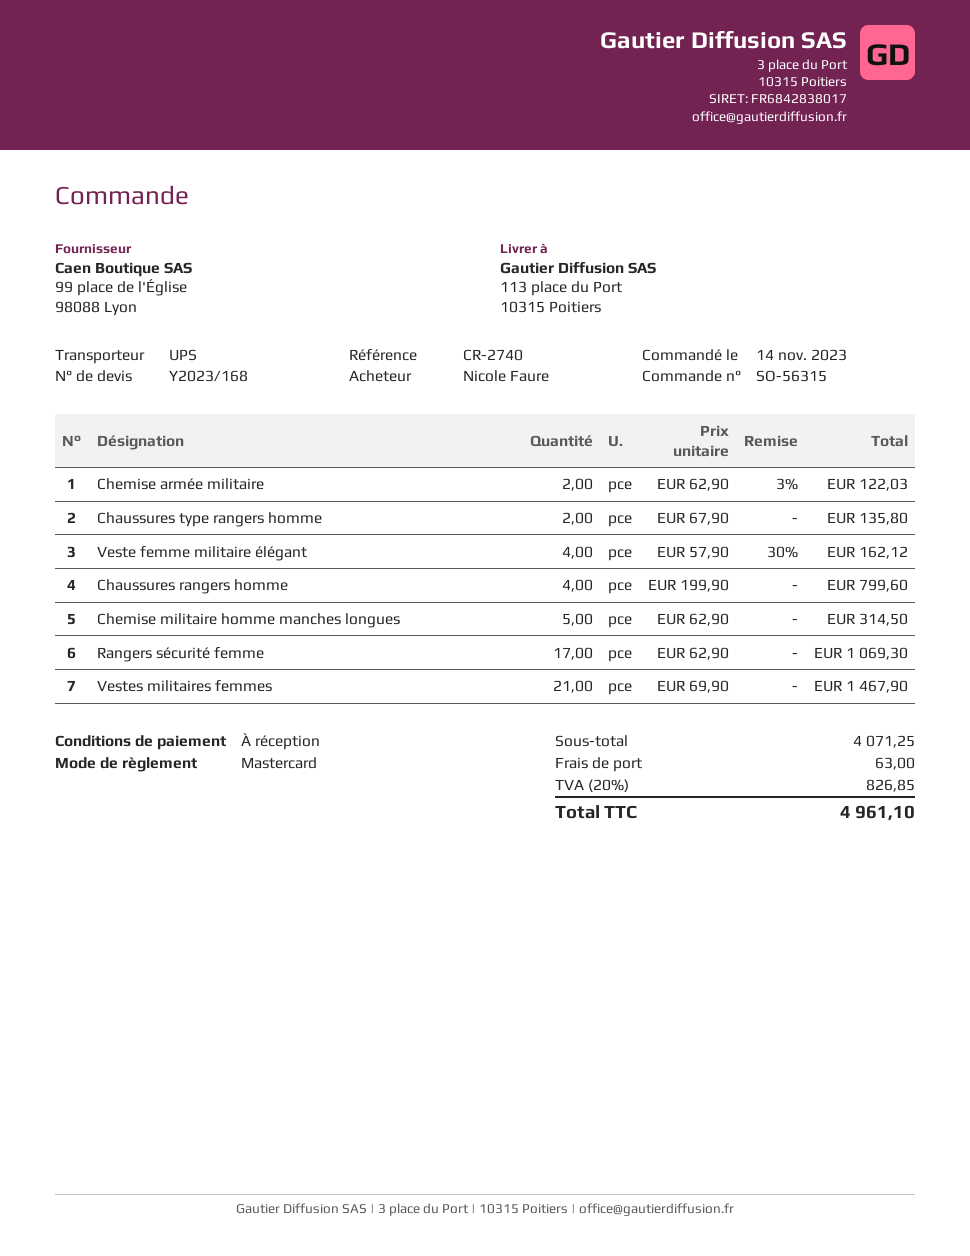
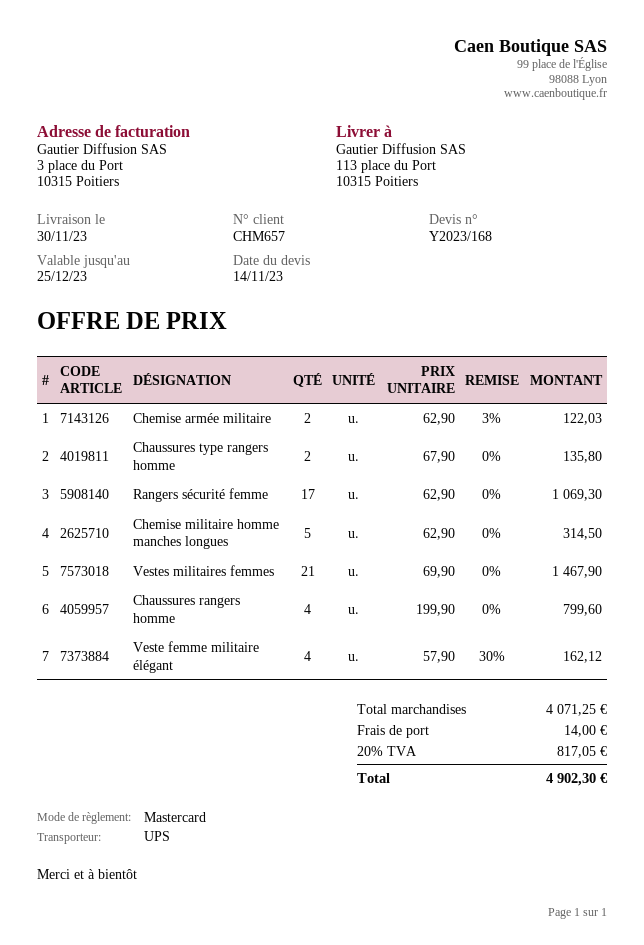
shipping: 63.00 -> 14.00
tax: 20% = 826.85 -> 20% = 817.05
total: 4961.10 -> 4902.30

